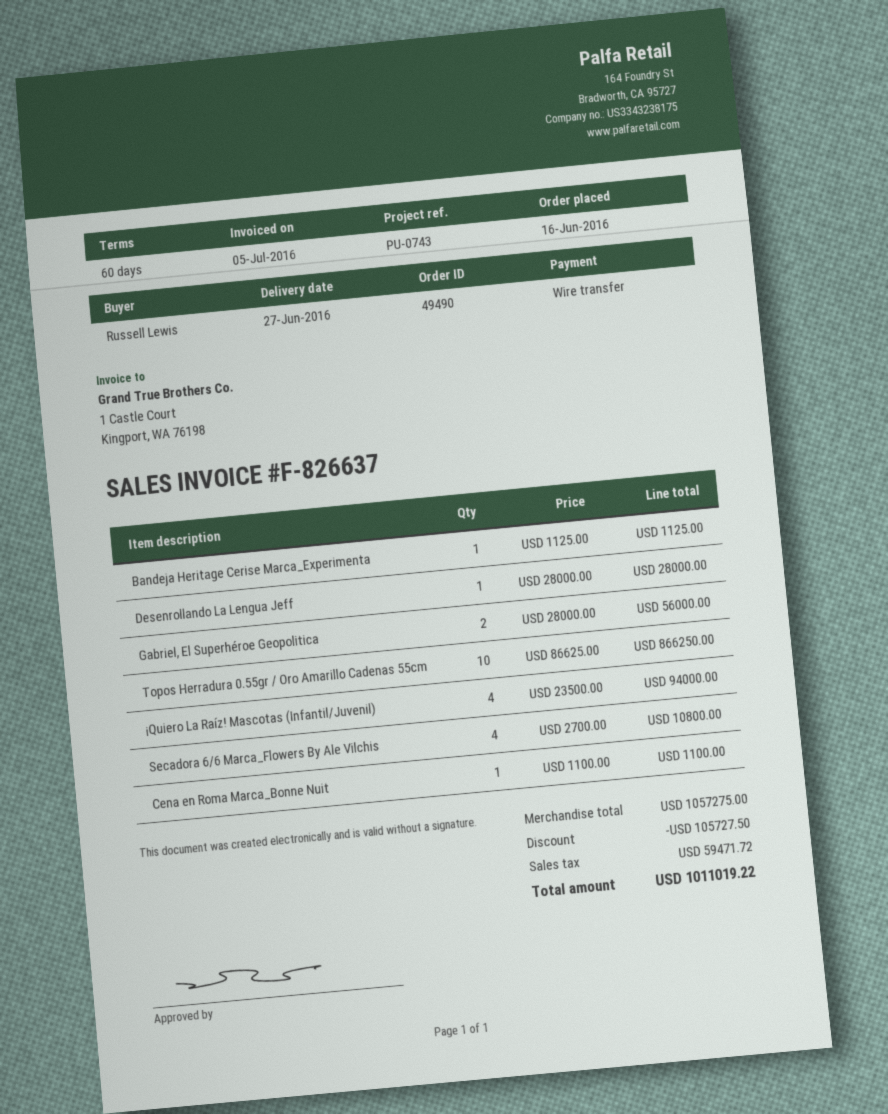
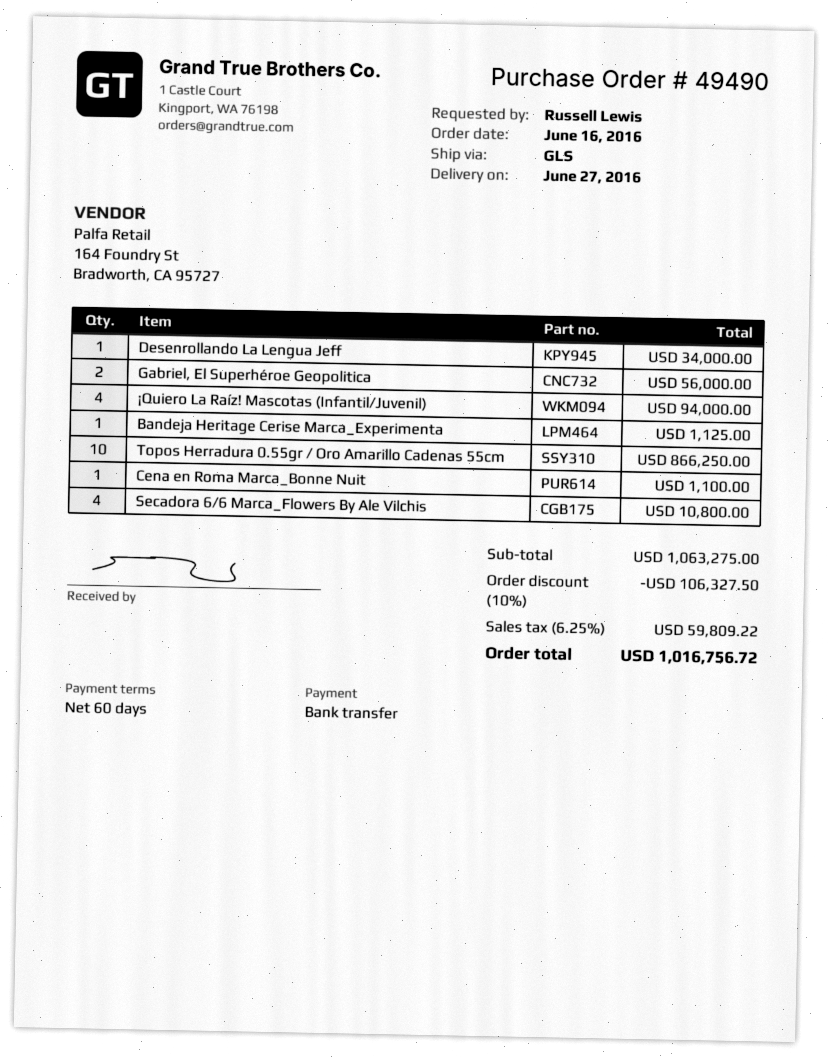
Desenrollando La Lengua Jeff: 1 for 28000.00 -> 1 for 34000.00
subtotal: 1057275.00 -> 1063275.00
discount: 105727.50 -> 106327.50
tax: 59471.72 -> 59809.22
total: 1011019.22 -> 1016756.72

